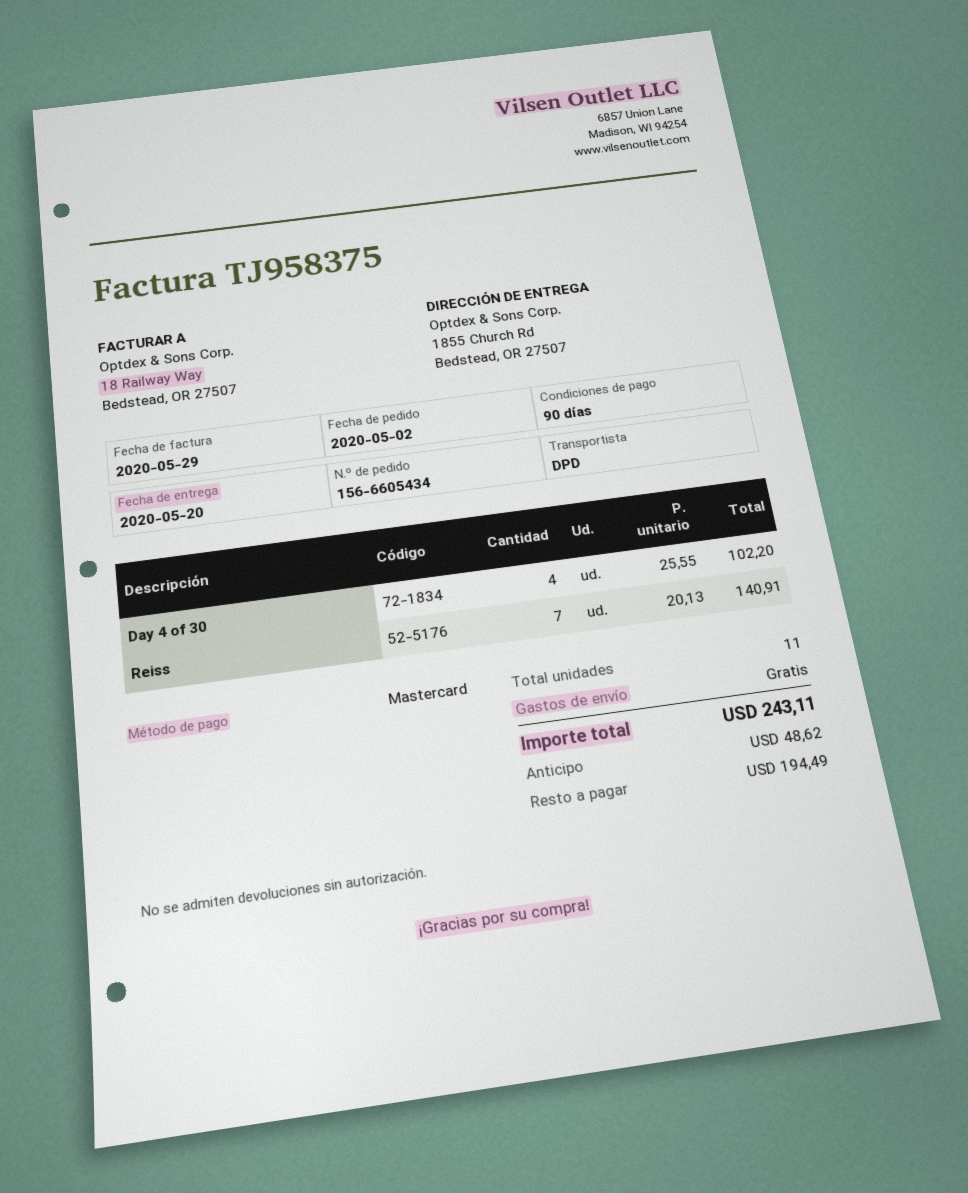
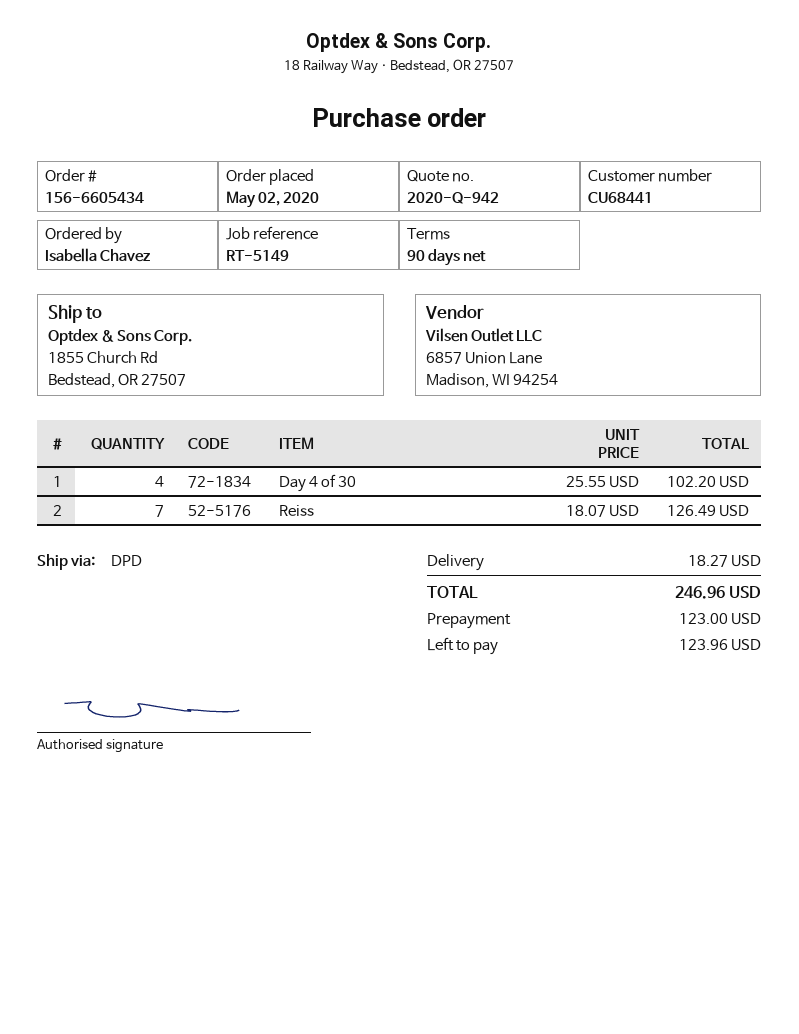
Reiss: 7 x 20.13 = 140.91 -> 7 x 18.07 = 126.49
shipping: 0.00 -> 18.27
total: 243.11 -> 246.96
deposit: 48.62 -> 123.00
balance: 194.49 -> 123.96

